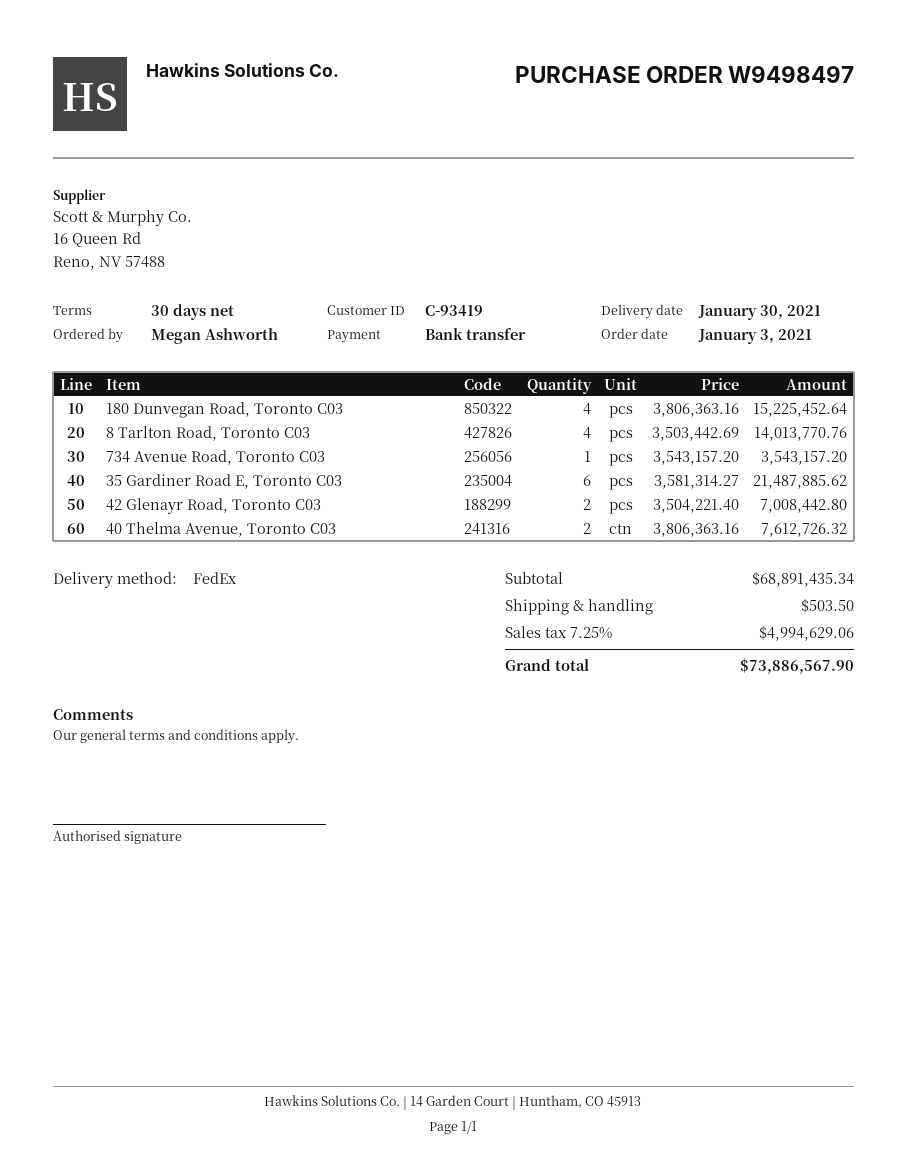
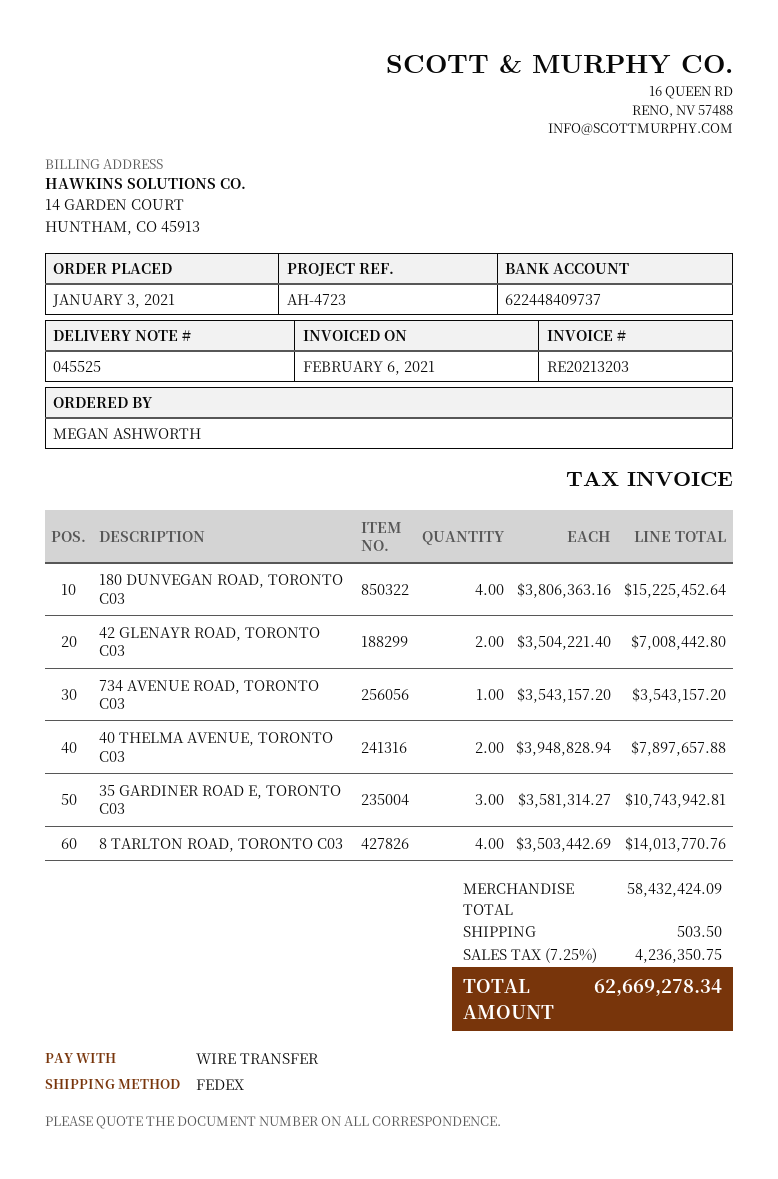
35 Gardiner Road E, Toronto C03: 6 x 3581314.27 = 21487885.62 -> 3 x 3581314.27 = 10743942.81
40 Thelma Avenue, Toronto C03: 2 x 3806363.16 = 7612726.32 -> 2 x 3948828.94 = 7897657.88
subtotal: 68891435.34 -> 58432424.09
tax: 7.25% = 4994629.06 -> 7.25% = 4236350.75
total: 73886567.90 -> 62669278.34

